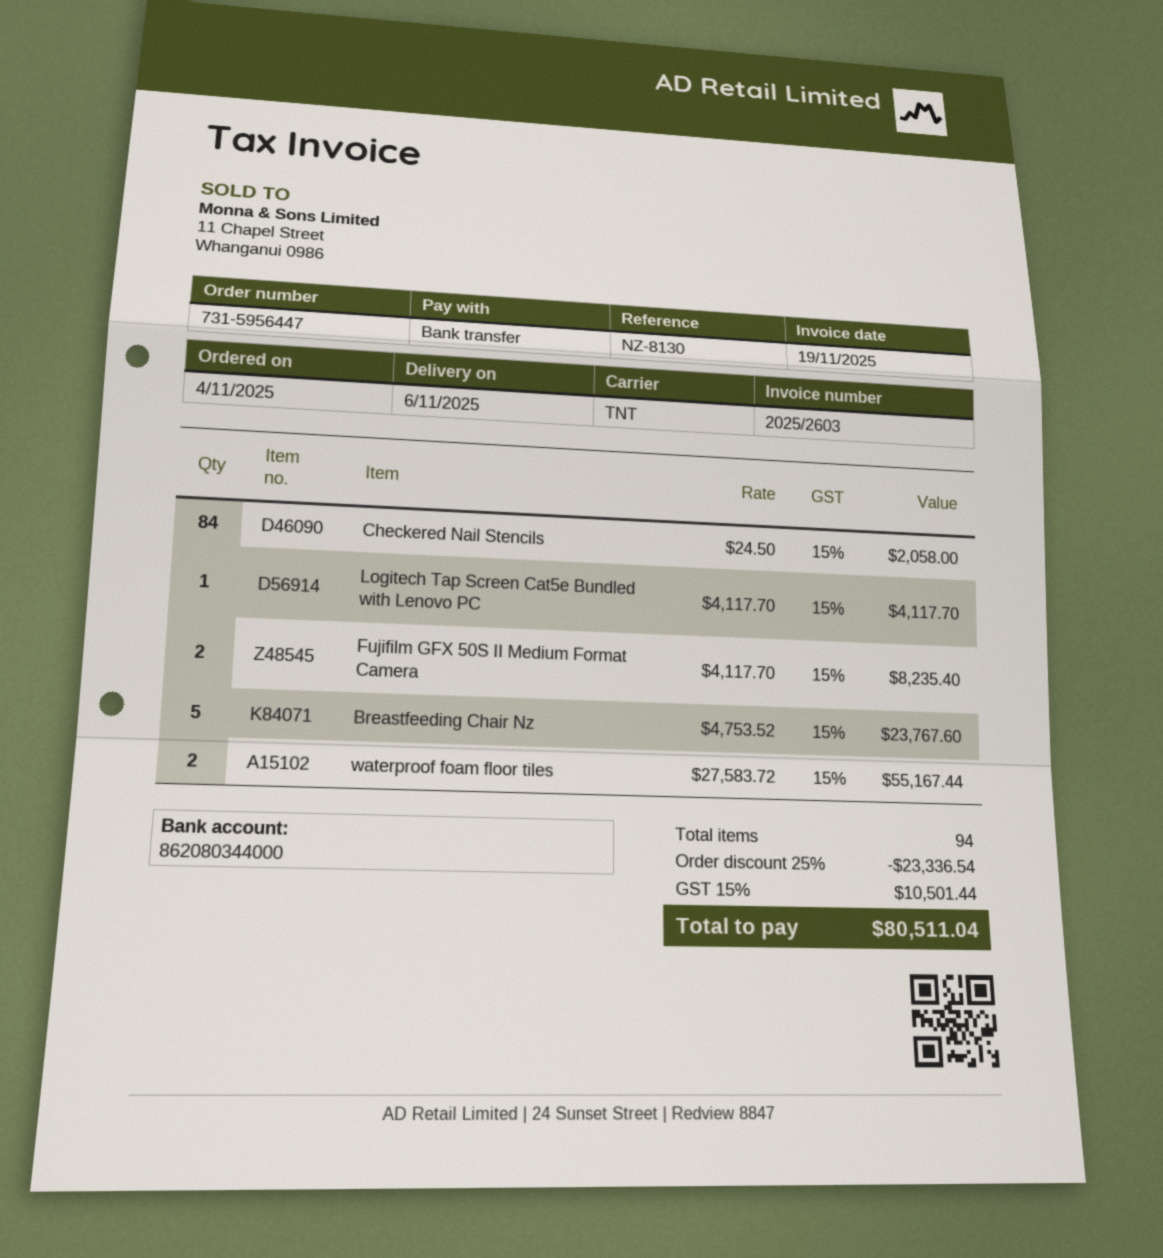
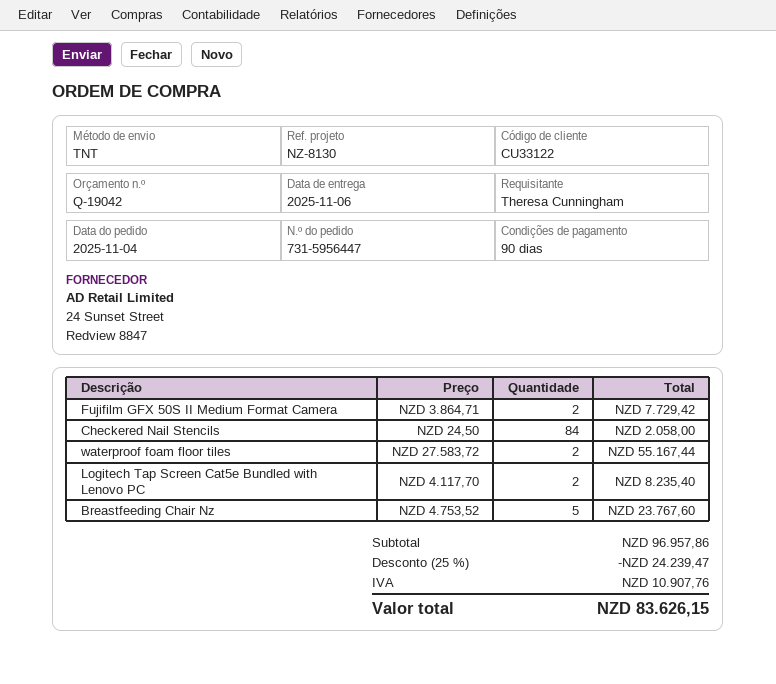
Logitech Tap Screen Cat5e Bundled with Lenovo PC: 1 x 4117.70 = 4117.70 -> 2 x 4117.70 = 8235.40
Fujifilm GFX 50S II Medium Format Camera: 2 x 4117.70 = 8235.40 -> 2 x 3864.71 = 7729.42
discount: 25% = 23336.54 -> 25% = 24239.47
tax: 10501.44 -> 10907.76
total: 80511.04 -> 83626.15

